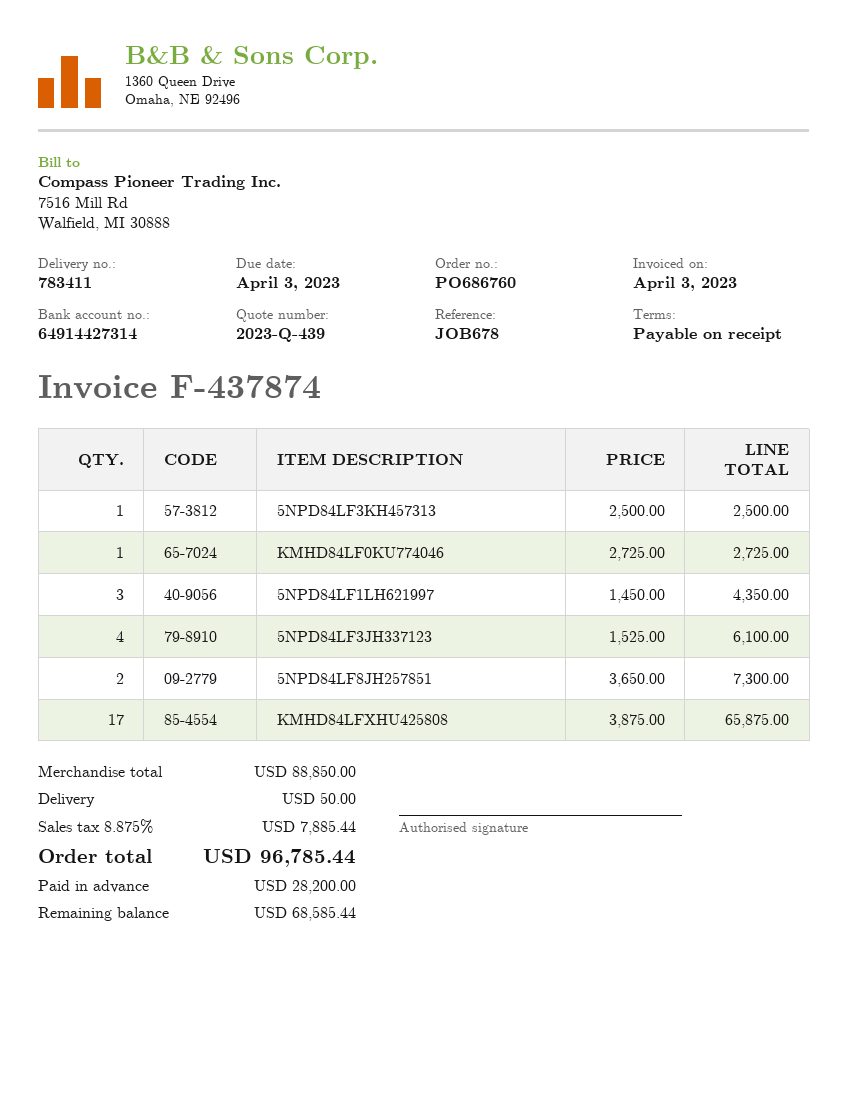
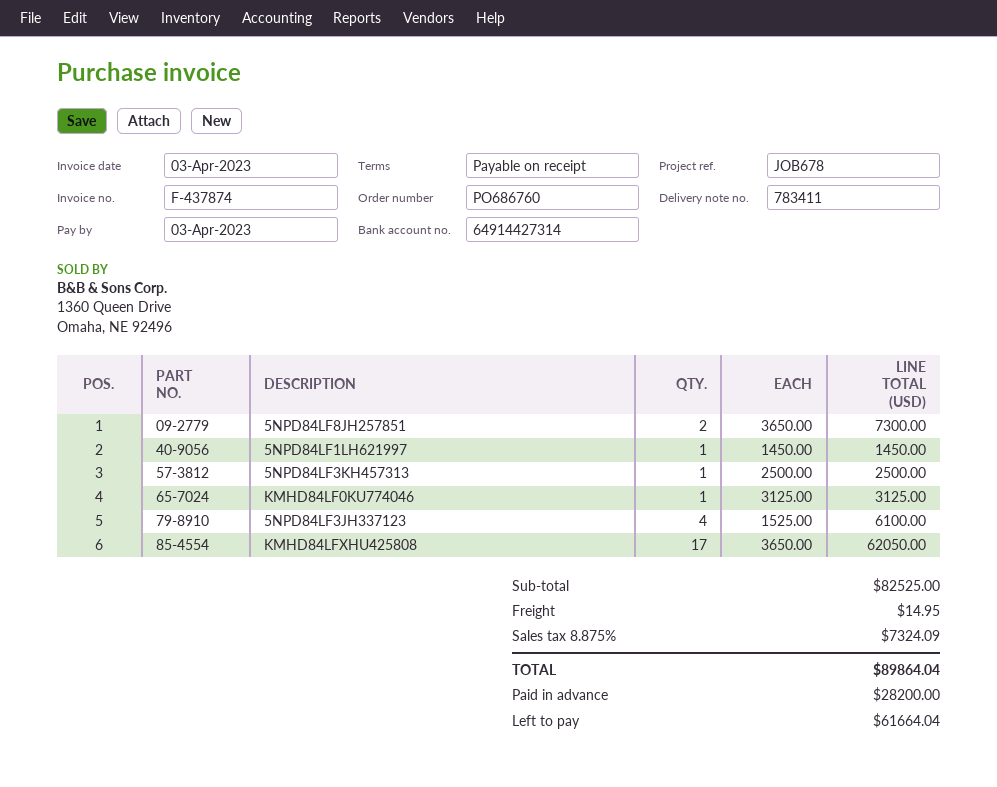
KMHD84LF0KU774046: 1 x 2725.00 = 2725.00 -> 1 x 3125.00 = 3125.00
5NPD84LF1LH621997: 3 x 1450.00 = 4350.00 -> 1 x 1450.00 = 1450.00
KMHD84LFXHU425808: 17 x 3875.00 = 65875.00 -> 17 x 3650.00 = 62050.00
subtotal: 88850.00 -> 82525.00
shipping: 50.00 -> 14.95
tax: 8.875% = 7885.44 -> 8.875% = 7324.09
total: 96785.44 -> 89864.04
balance: 68585.44 -> 61664.04

